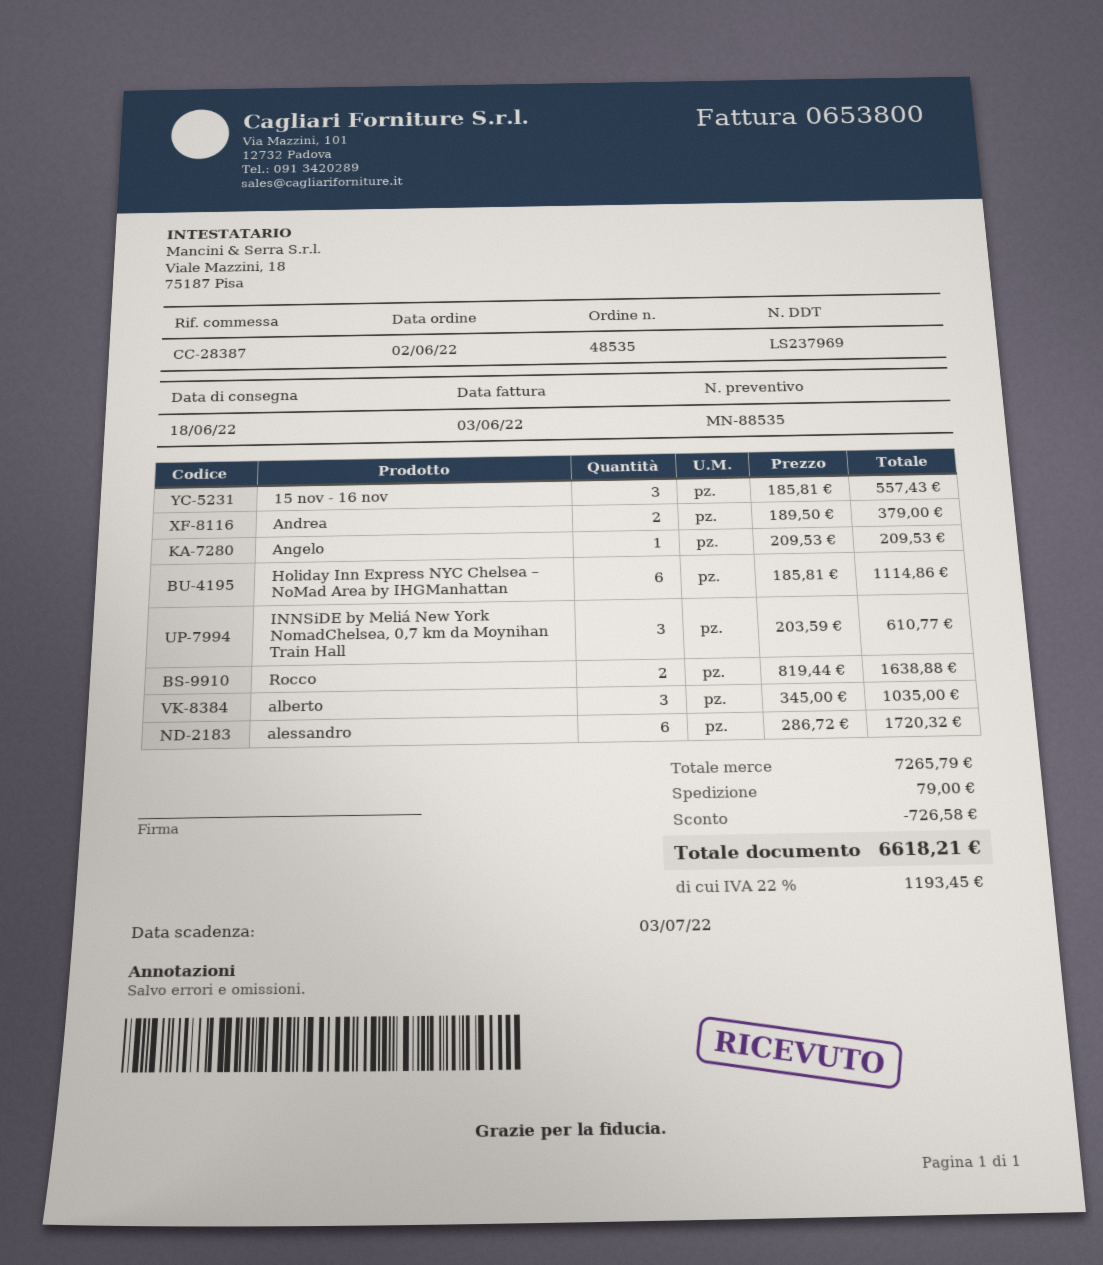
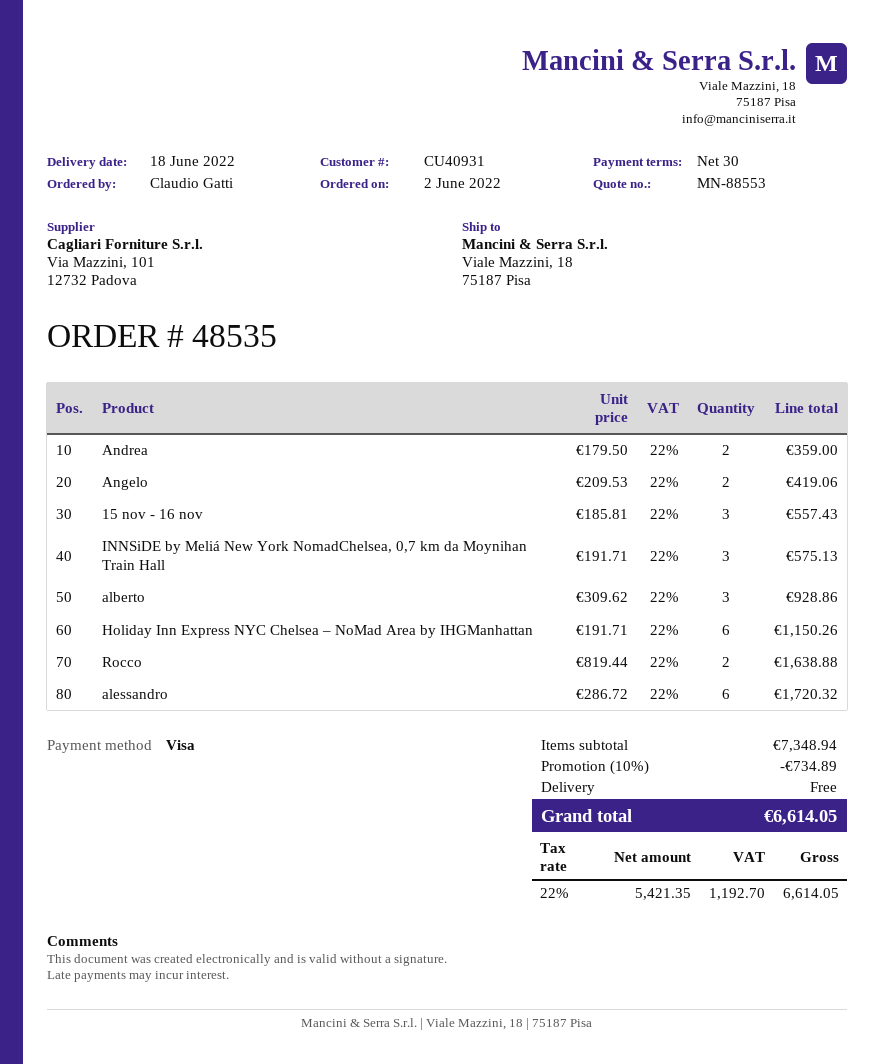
quote number: MN-88535 -> MN-88553
Andrea: 2 x 189.50 = 379.00 -> 2 x 179.50 = 359.00
Angelo: 1 x 209.53 = 209.53 -> 2 x 209.53 = 419.06
Holiday Inn Express NYC Chelsea – NoMad Area by IHGManhattan: 6 x 185.81 = 1114.86 -> 6 x 191.71 = 1150.26
INNSiDE by Meliá New York NomadChelsea, 0,7 km da Moynihan Train Hall: 3 x 203.59 = 610.77 -> 3 x 191.71 = 575.13
alberto: 3 x 345.00 = 1035.00 -> 3 x 309.62 = 928.86
subtotal: 7265.79 -> 7348.94
discount: 726.58 -> 734.89
shipping: 79.00 -> 0.00
tax: 22% = 1193.45 -> 22% = 1192.70
total: 6618.21 -> 6614.05

